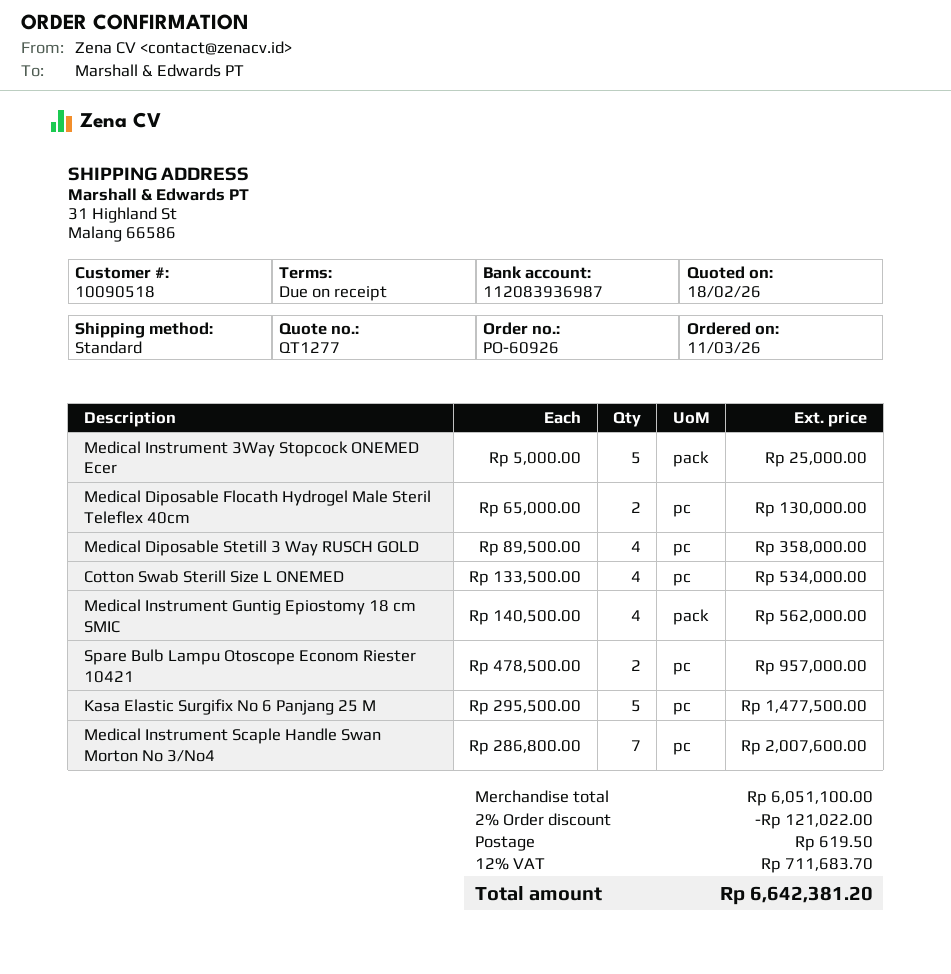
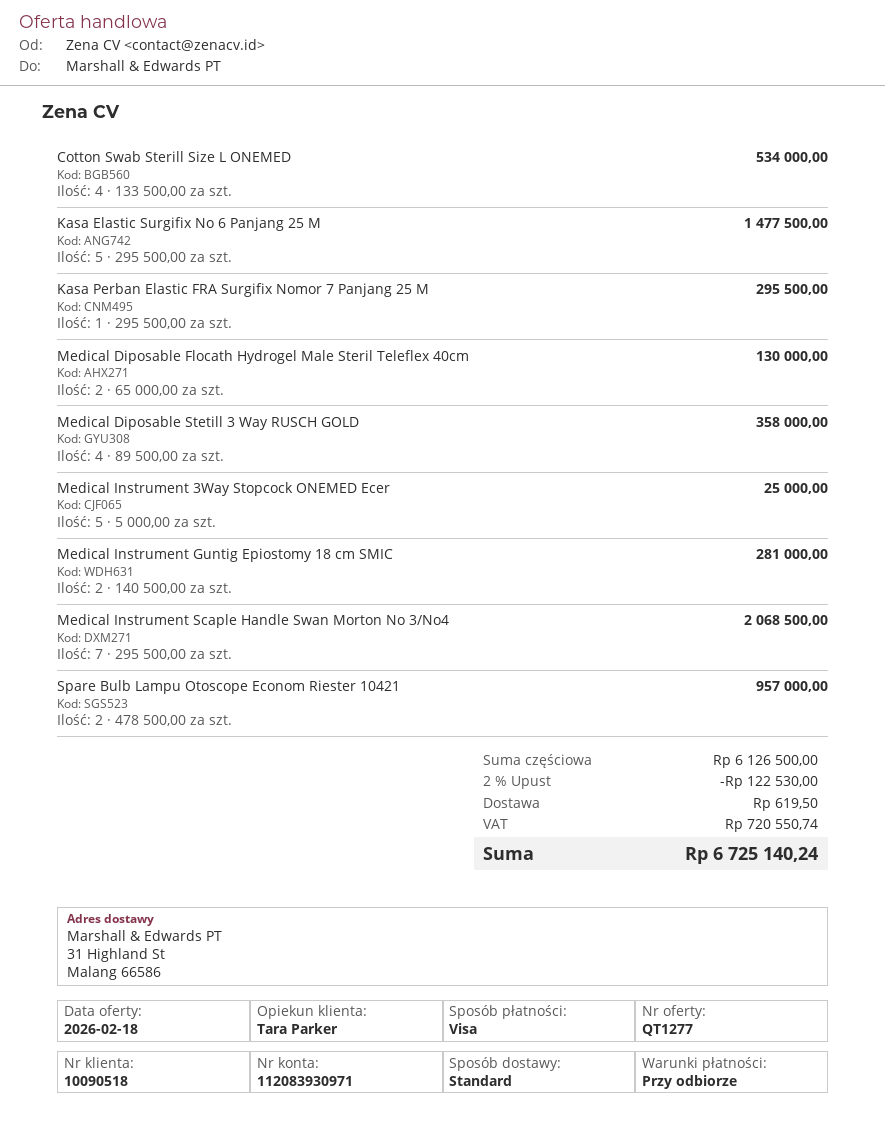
bank account: 112083936987 -> 112083930971
Medical Instrument Guntig Epiostomy 18 cm SMIC: 4 x 140500.00 = 562000.00 -> 2 x 140500.00 = 281000.00
Medical Instrument Scaple Handle Swan Morton No 3/No4: 7 x 286800.00 = 2007600.00 -> 7 x 295500.00 = 2068500.00
Kasa Perban Elastic FRA Surgifix Nomor 7 Panjang 25 M: none -> 1 x 295500.00 = 295500.00
subtotal: 6051100.00 -> 6126500.00
discount: 2% = 121022.00 -> 2% = 122530.00
tax: 711683.70 -> 720550.74
total: 6642381.20 -> 6725140.24

